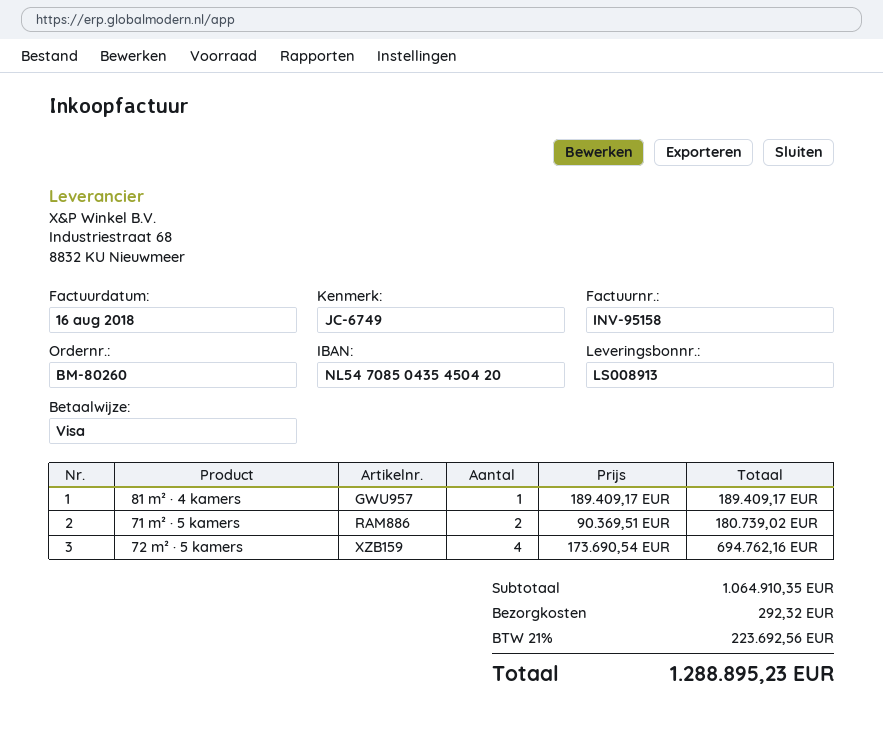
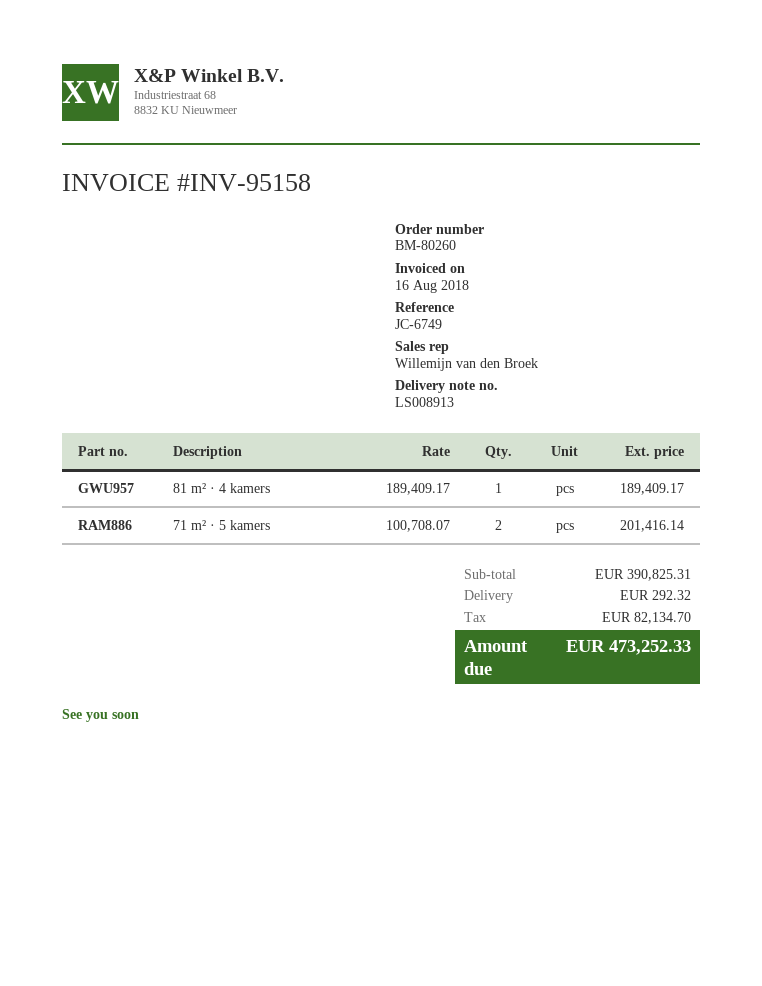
71 m² · 5 kamers: 2 x 90369.51 = 180739.02 -> 2 x 100708.07 = 201416.14
72 m² · 5 kamers: 4 x 173690.54 = 694762.16 -> none
subtotal: 1064910.35 -> 390825.31
tax: 223692.56 -> 82134.70
total: 1288895.23 -> 473252.33

